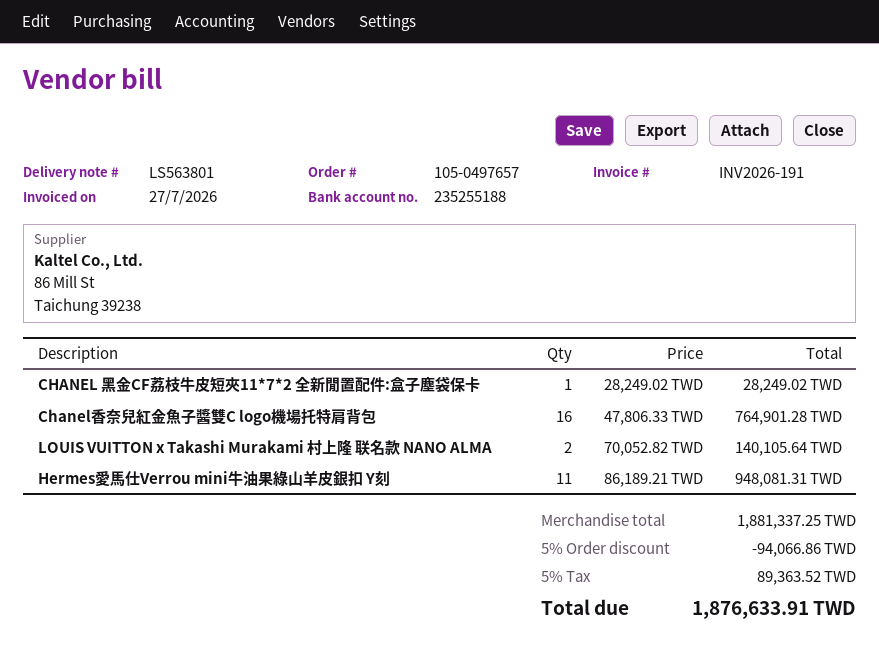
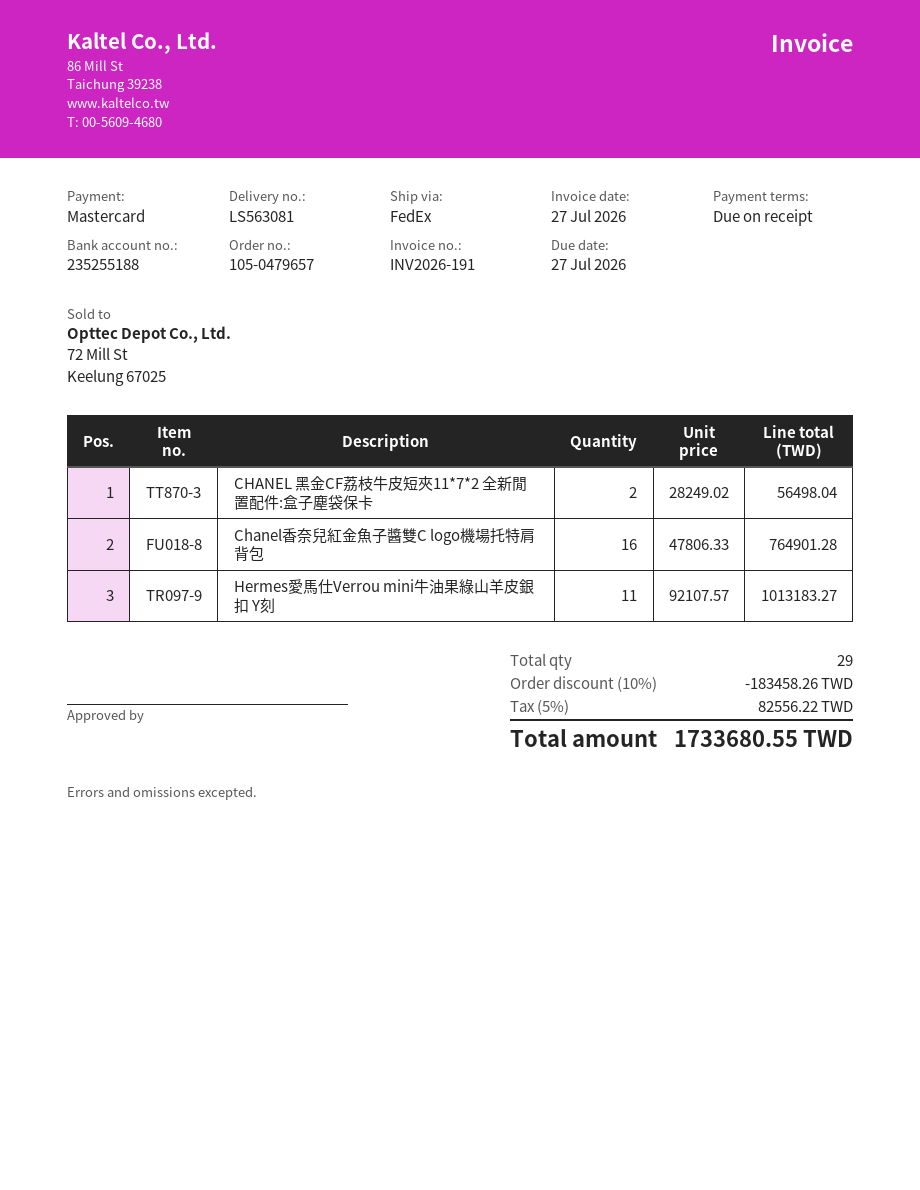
order number: 105-0497657 -> 105-0479657
delivery note number: LS563801 -> LS563081
CHANEL 黑金CF荔枝牛皮短夾11*7*2 全新閒置配件:盒子塵袋保卡: 1 x 28249.02 = 28249.02 -> 2 x 28249.02 = 56498.04
LOUIS VUITTON x Takashi Murakami 村上隆 联名款 NANO ALMA: 2 x 70052.82 = 140105.64 -> none
Hermes愛馬仕Verrou mini牛油果綠山羊皮銀扣 Y刻: 11 x 86189.21 = 948081.31 -> 11 x 92107.57 = 1013183.27
discount: 5% = 94066.86 -> 10% = 183458.26
tax: 5% = 89363.52 -> 5% = 82556.22
total: 1876633.91 -> 1733680.55

